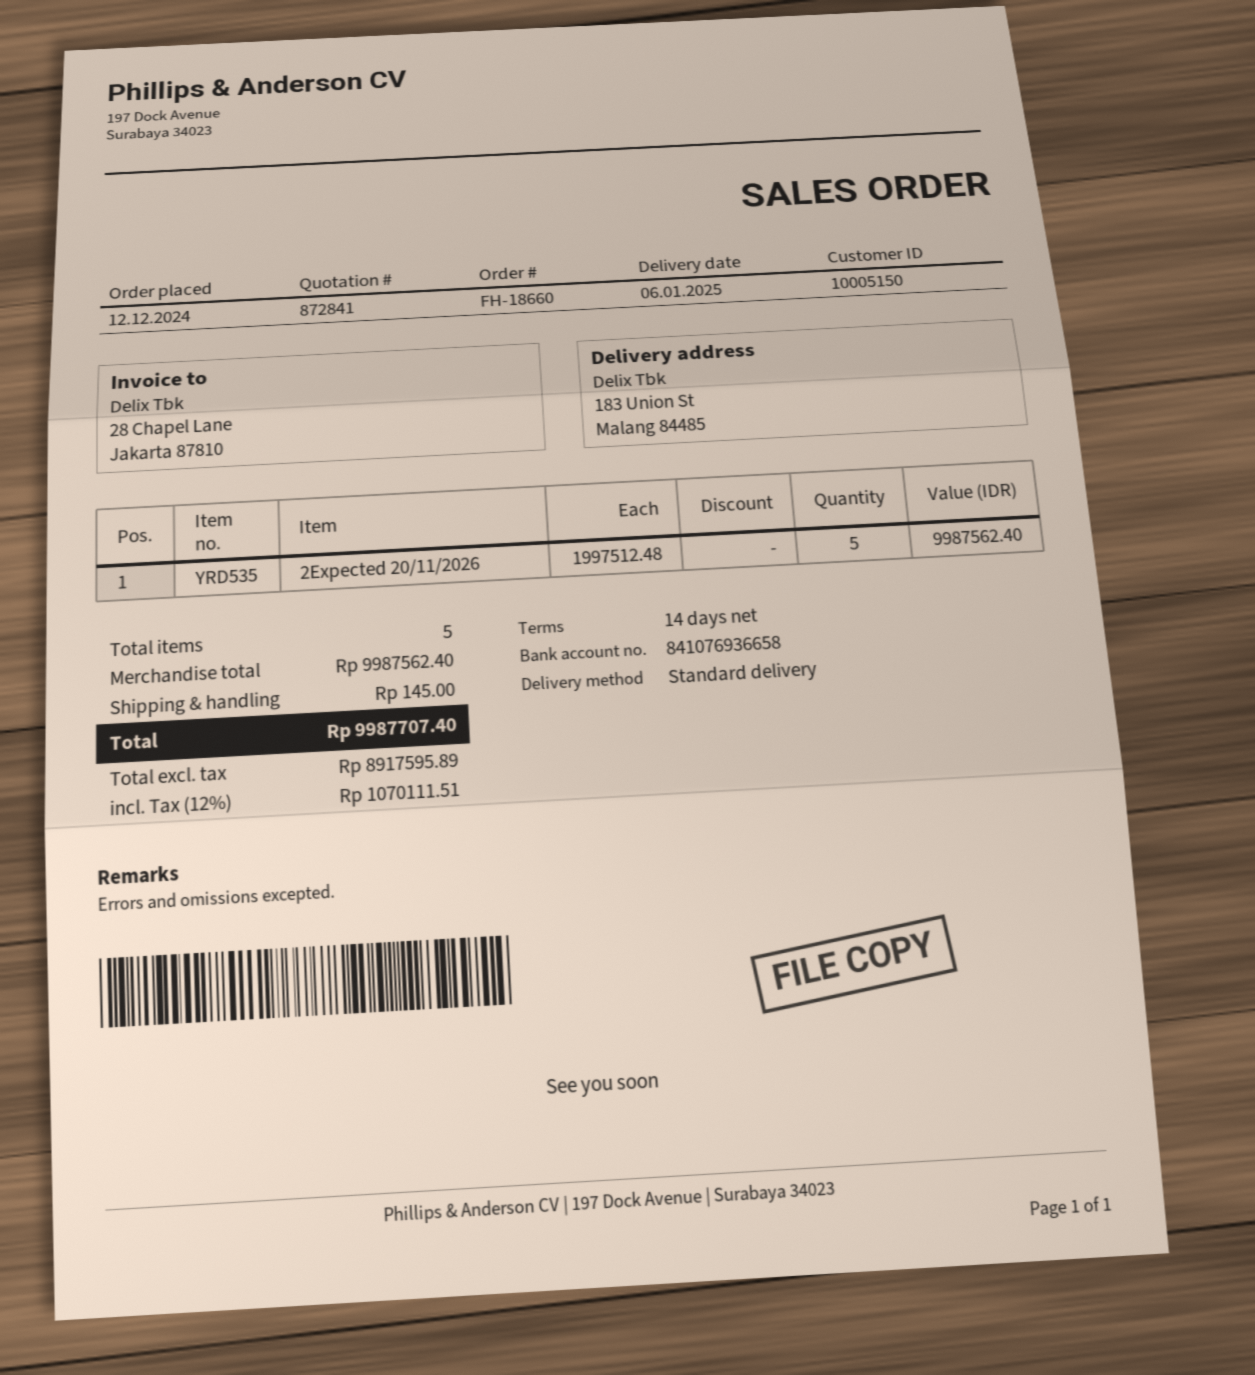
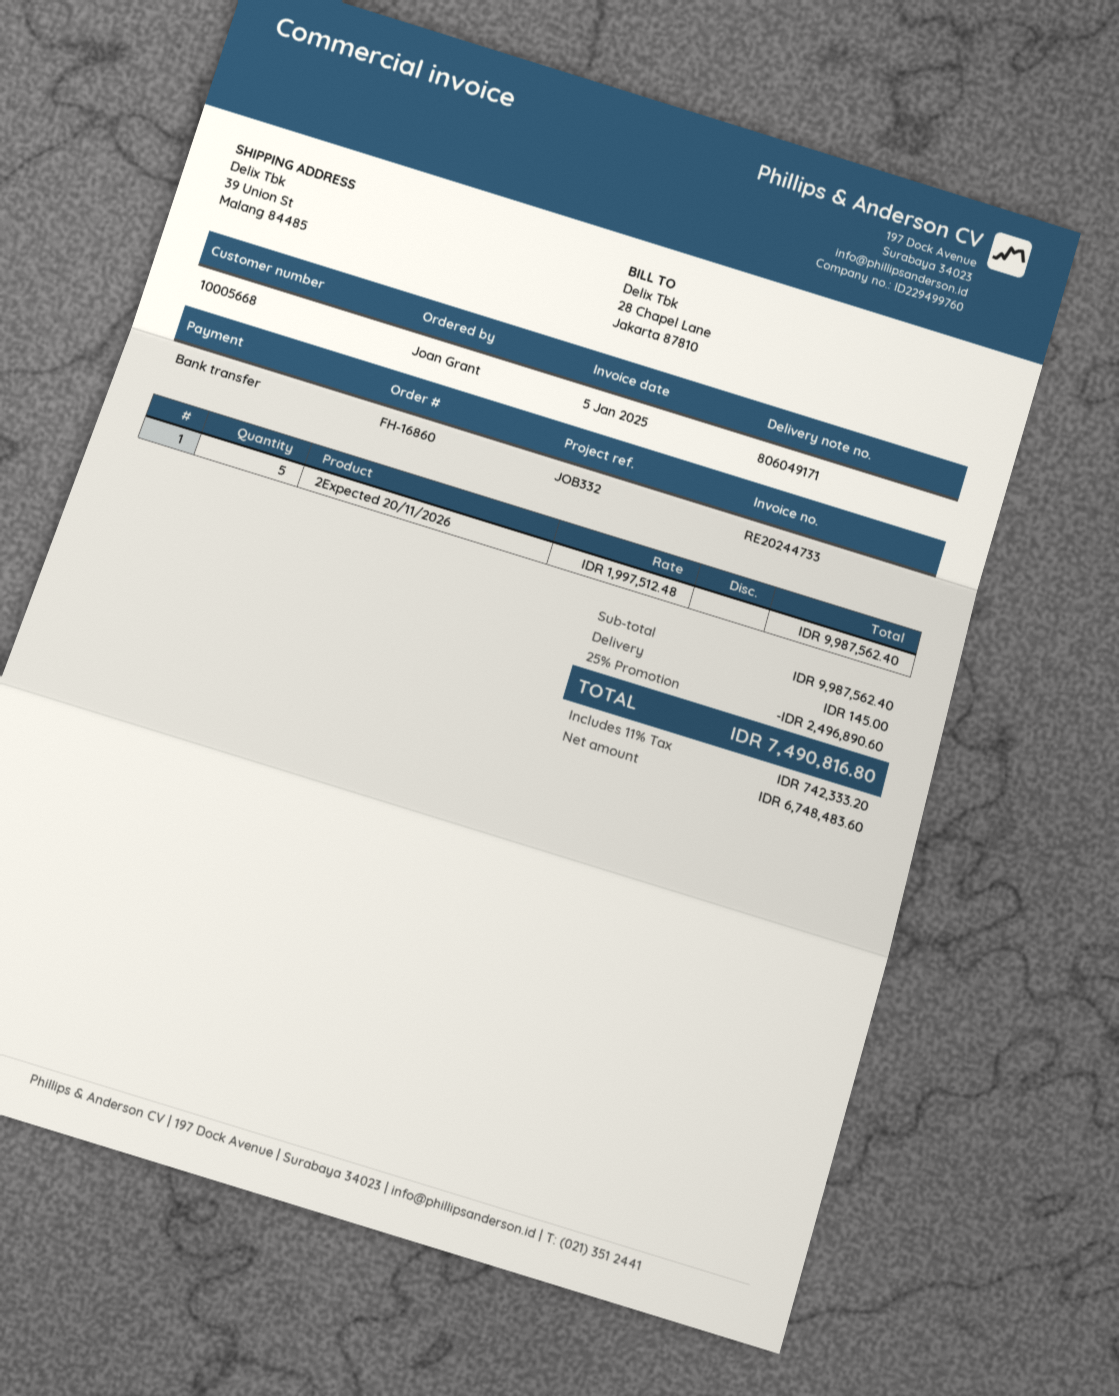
order number: FH-18660 -> FH-16860
customer number: 10005150 -> 10005668
ship to: 183 Union St, Malang 84485 -> 39 Union St, Malang 84485
discount: none -> 25% = 2496890.60
net: 8917595.89 -> 6748483.60
tax: 12% = 1070111.51 -> 11% = 742333.20
total: 9987707.40 -> 7490816.80

